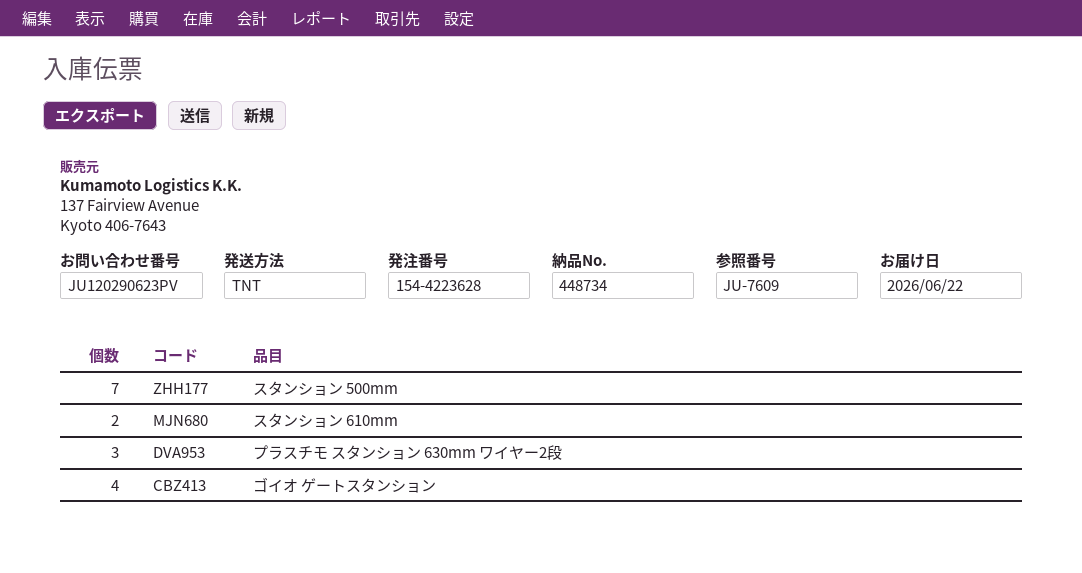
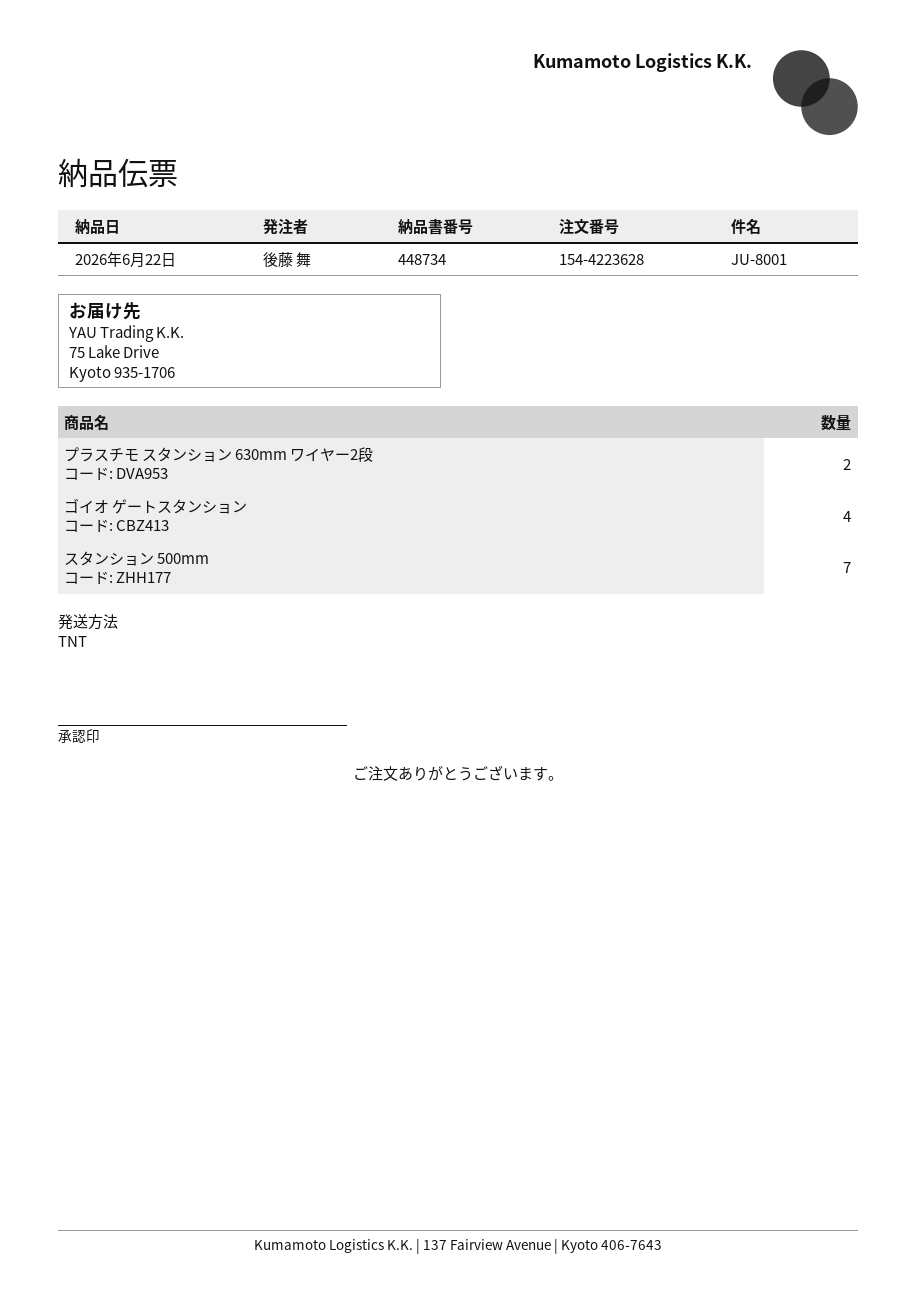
reference: JU-7609 -> JU-8001
スタンション 610mm: 2 -> none
プラスチモ スタンション 630mm ワイヤー2段: 3 -> 2

